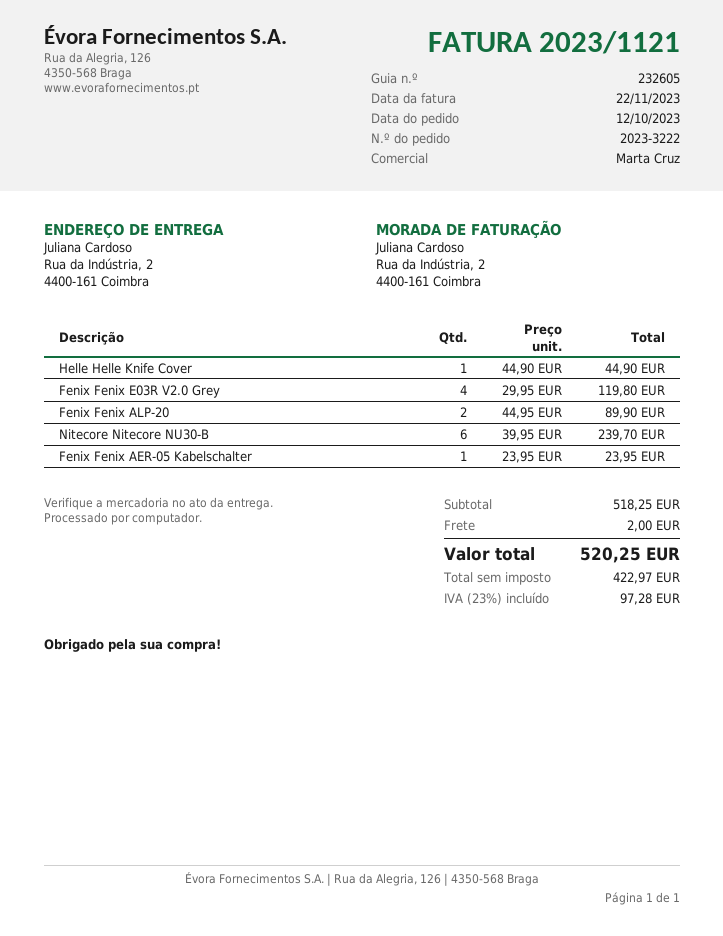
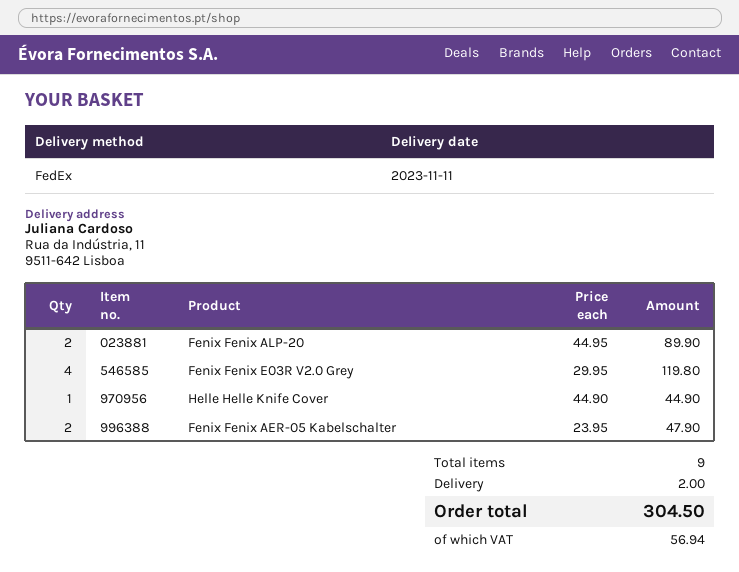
ship to: Rua da Indústria, 2, 4400-161 Coimbra -> Rua da Indústria, 11, 9511-642 Lisboa
Nitecore Nitecore NU30-B: 6 x 39.95 = 239.70 -> none
Fenix Fenix AER-05 Kabelschalter: 1 x 23.95 = 23.95 -> 2 x 23.95 = 47.90
tax: 97.28 -> 56.94
total: 520.25 -> 304.50

